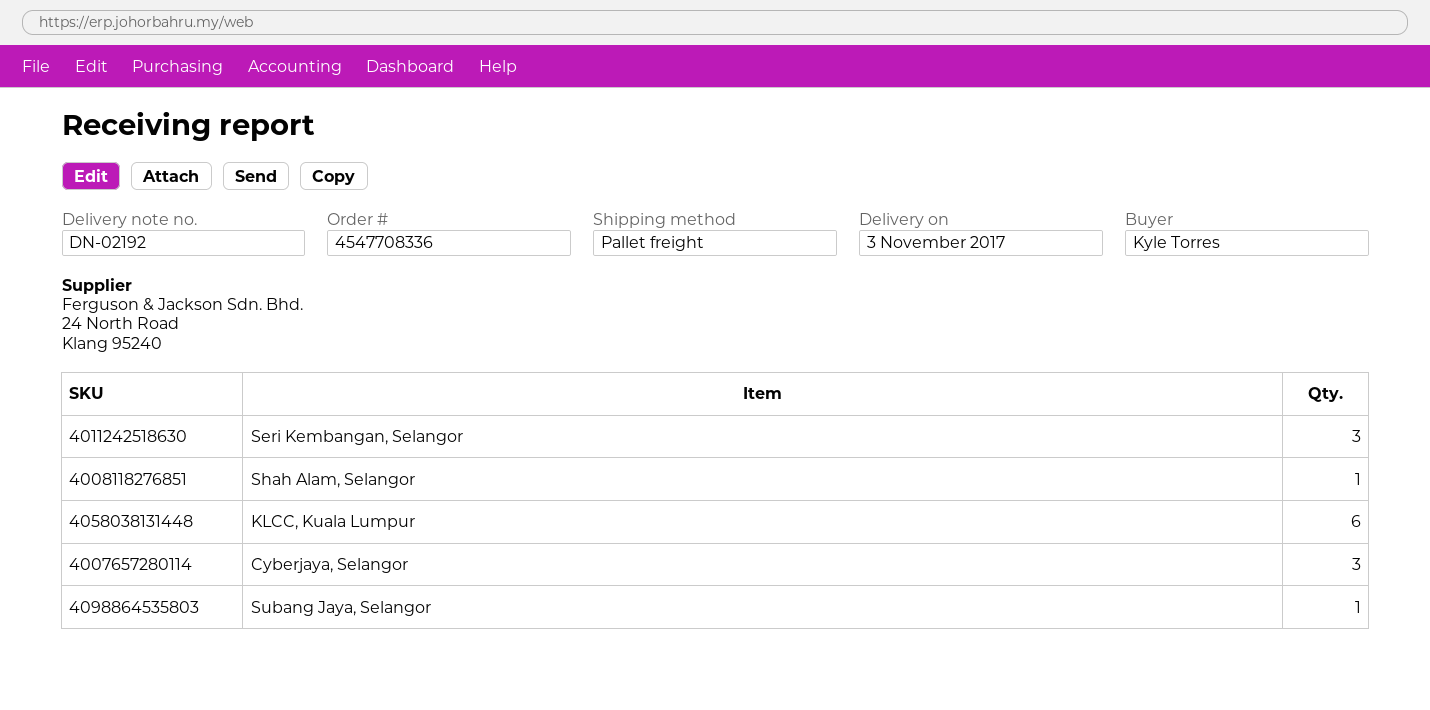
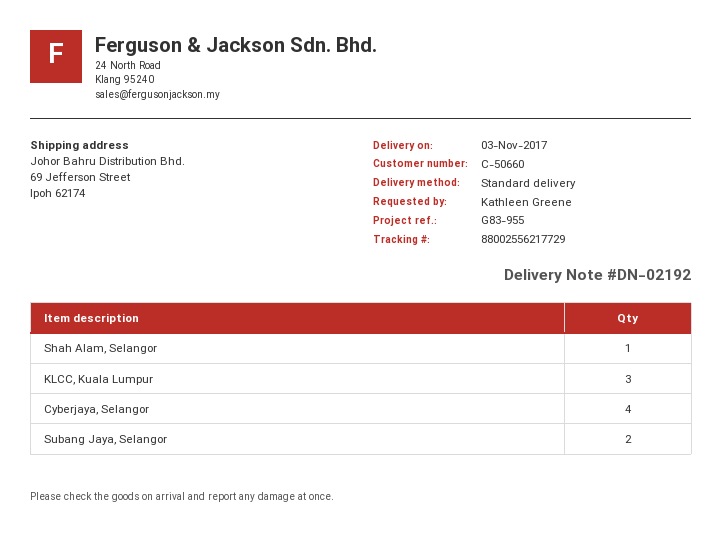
ordered by: Kyle Torres -> Kathleen Greene
shipping method: pallet freight -> standard
Seri Kembangan, Selangor: 3 -> none
KLCC, Kuala Lumpur: 6 -> 3
Cyberjaya, Selangor: 3 -> 4
Subang Jaya, Selangor: 1 -> 2

